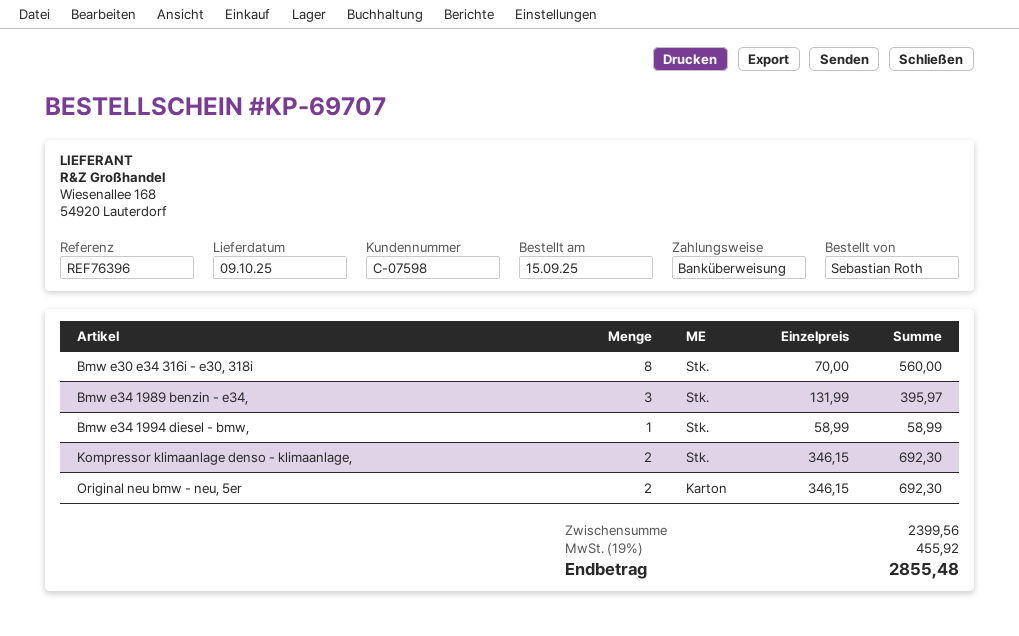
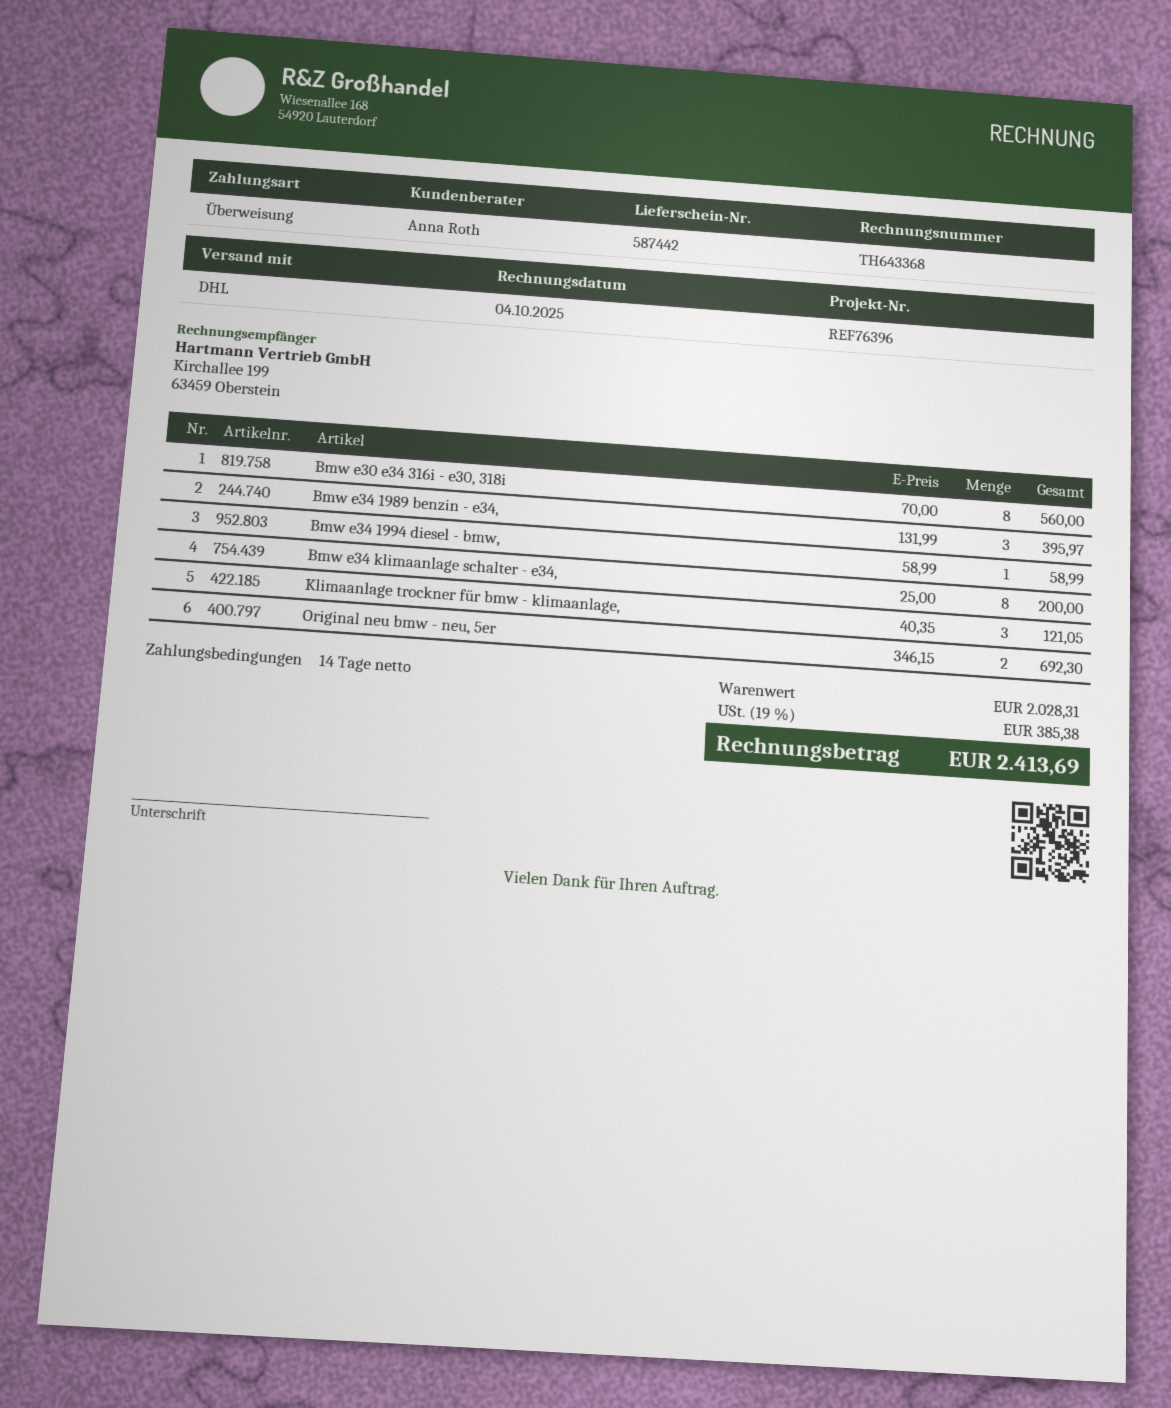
Kompressor klimaanlage denso - klimaanlage,: 2 x 346.15 = 692.30 -> none
Bmw e34 klimaanlage schalter - e34,: none -> 8 x 25.00 = 200.00
Klimaanlage trockner für bmw - klimaanlage,: none -> 3 x 40.35 = 121.05
subtotal: 2399.56 -> 2028.31
tax: 19% = 455.92 -> 19% = 385.38
total: 2855.48 -> 2413.69

